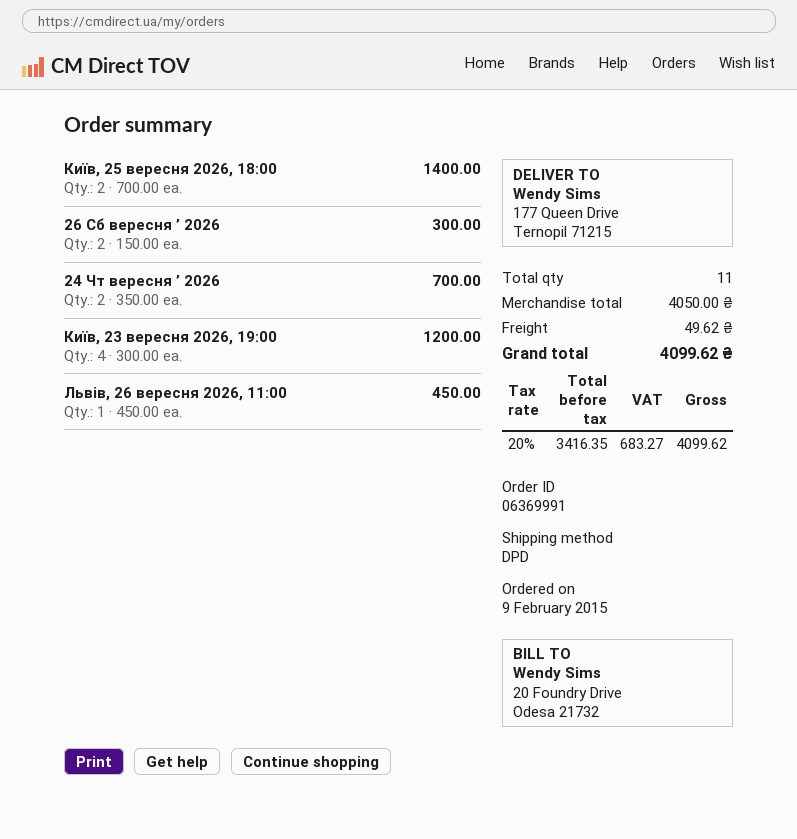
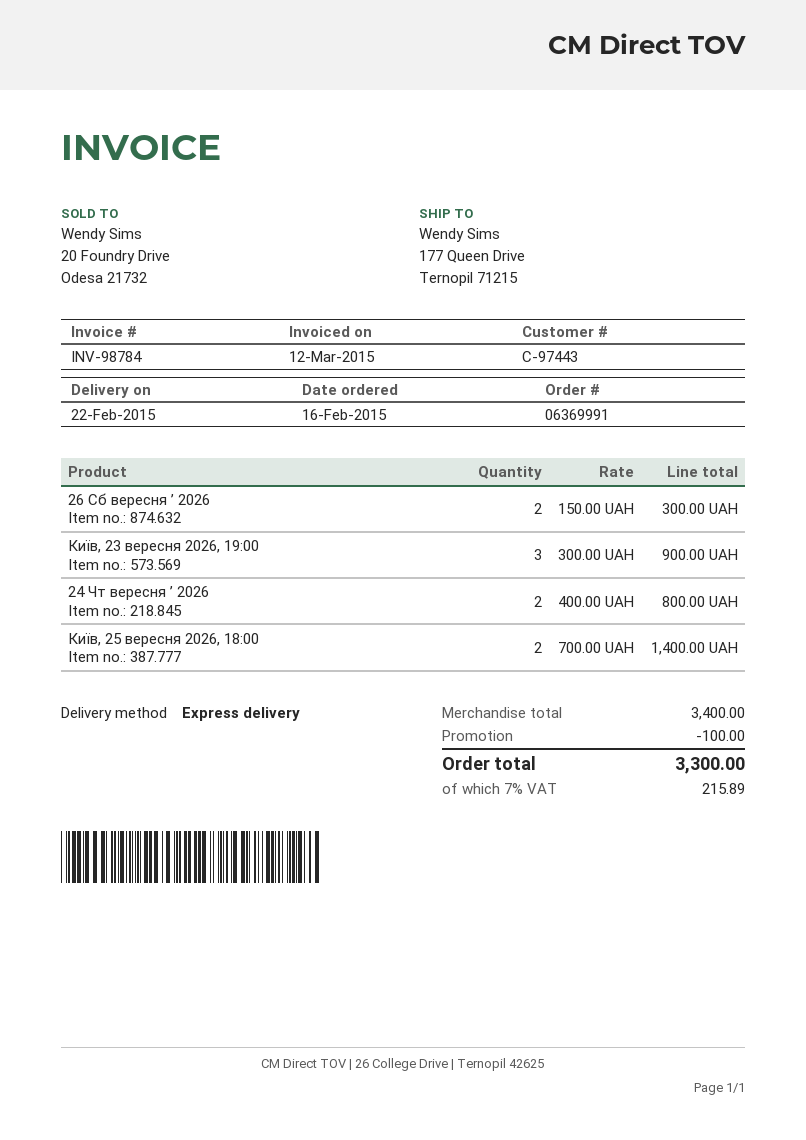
order date: 2015-02-09 -> 2015-02-16
shipping method: DPD -> express
24 Чт вересня ’ 2026: 2 x 350.00 = 700.00 -> 2 x 400.00 = 800.00
Київ, 23 вересня 2026, 19:00: 4 x 300.00 = 1200.00 -> 3 x 300.00 = 900.00
Львів, 26 вересня 2026, 11:00: 1 x 450.00 = 450.00 -> none
subtotal: 4050.00 -> 3400.00
discount: none -> 100.00
shipping: 49.62 -> none
tax: 20% = 683.27 -> 7% = 215.89
total: 4099.62 -> 3300.00

